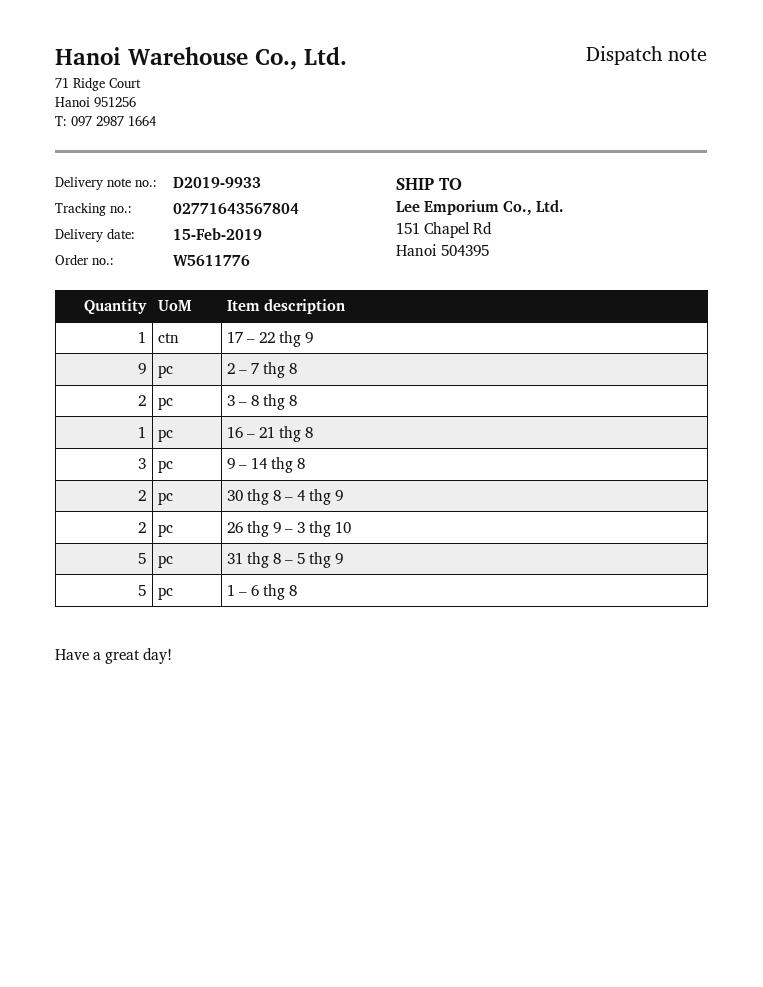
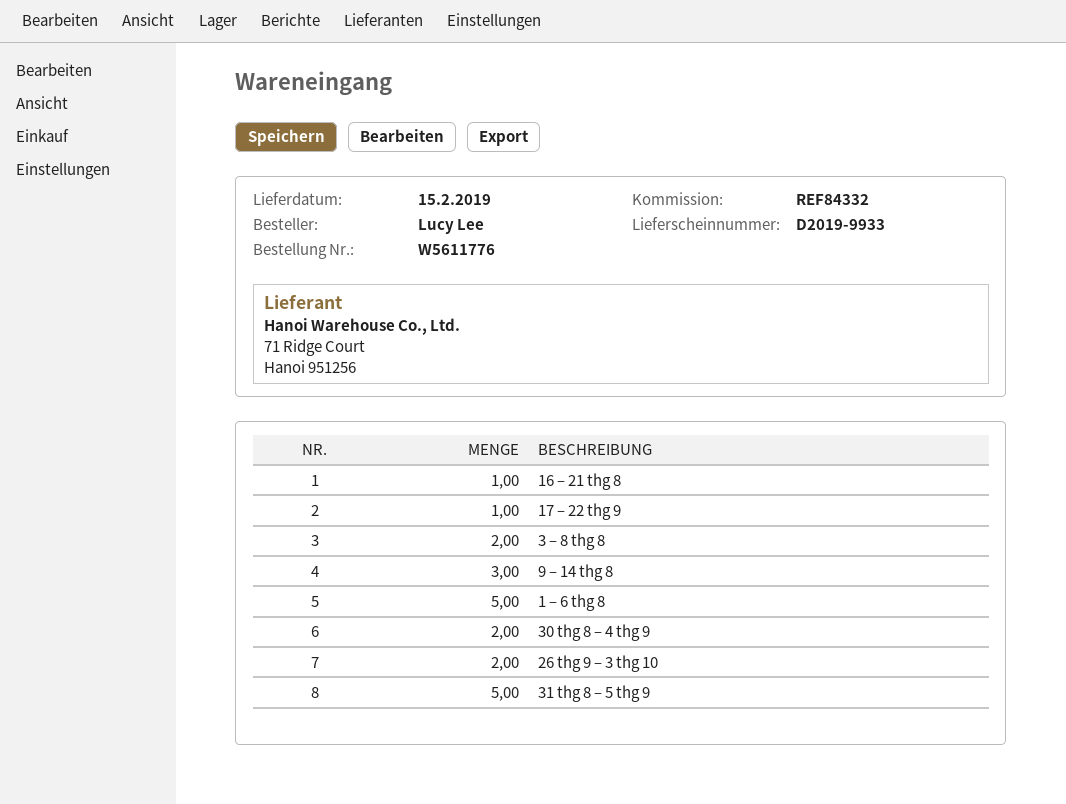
2 – 7 thg 8: 9 -> none

